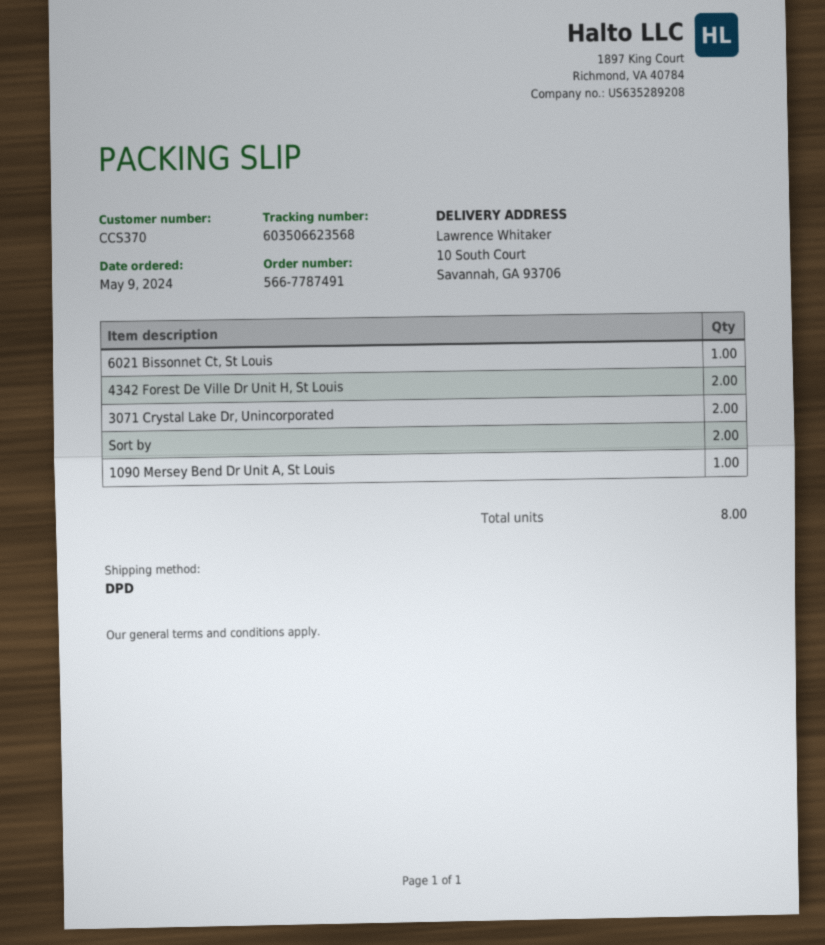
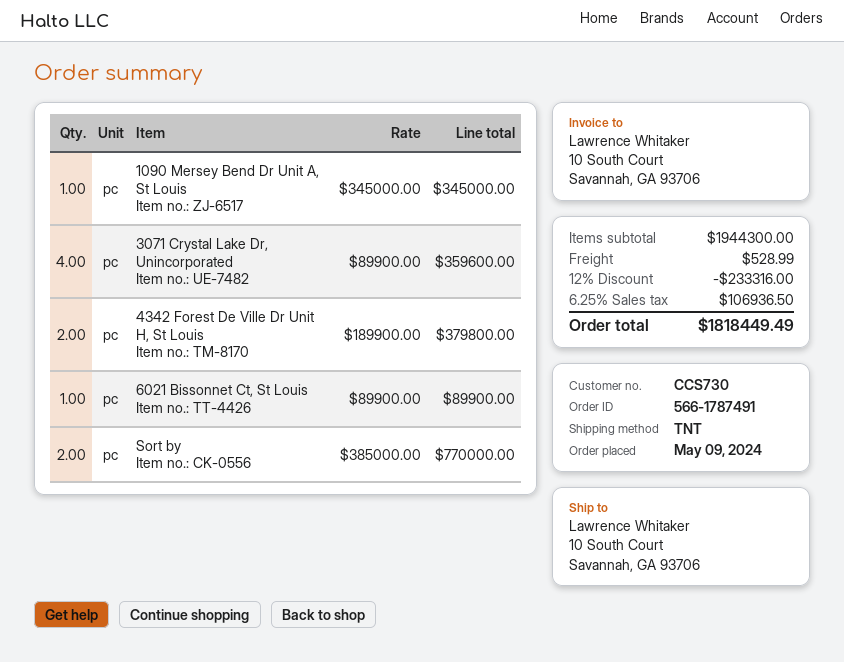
order number: 566-7787491 -> 566-1787491
customer number: CCS370 -> CCS730
shipping method: DPD -> TNT
3071 Crystal Lake Dr, Unincorporated: 2 -> 4

